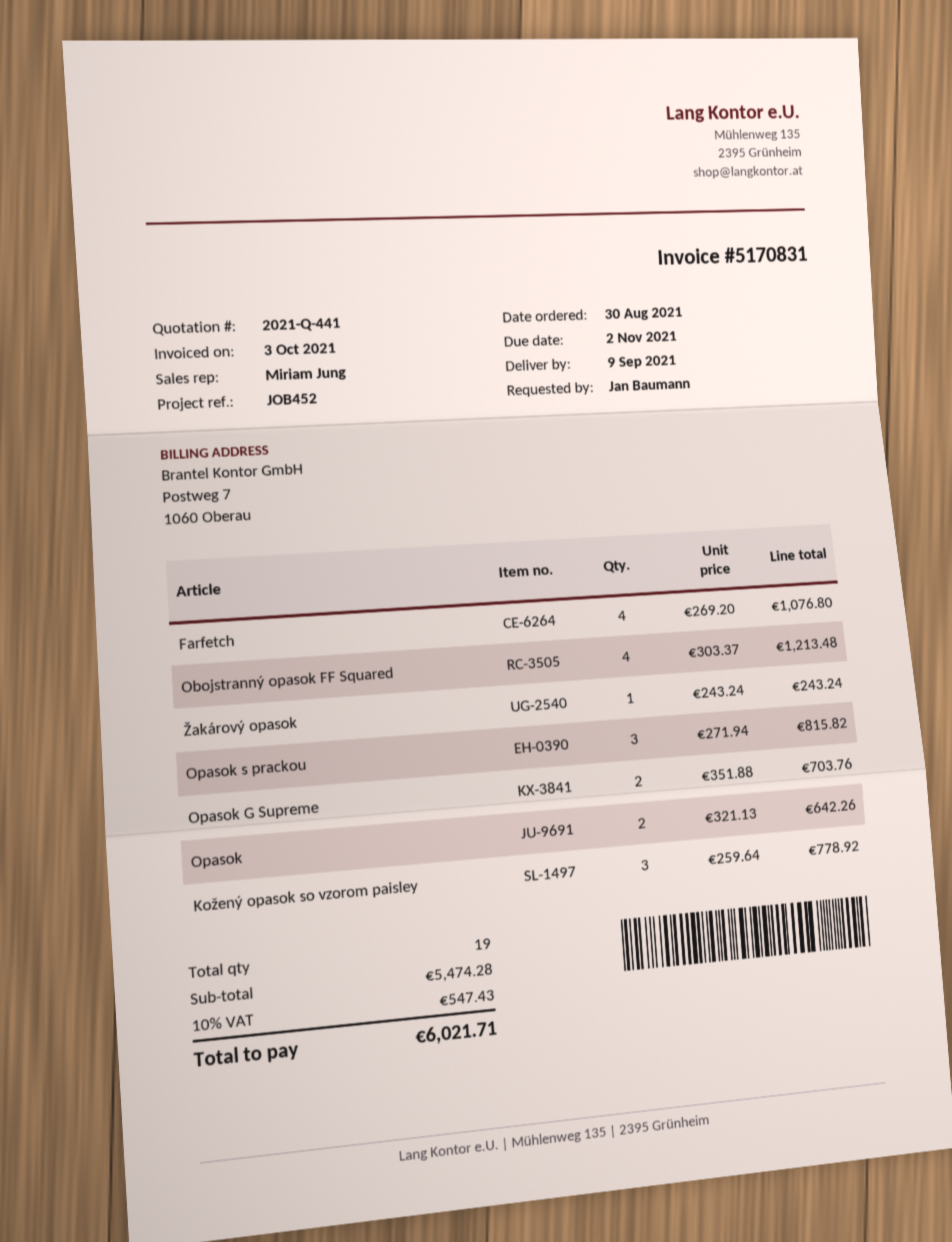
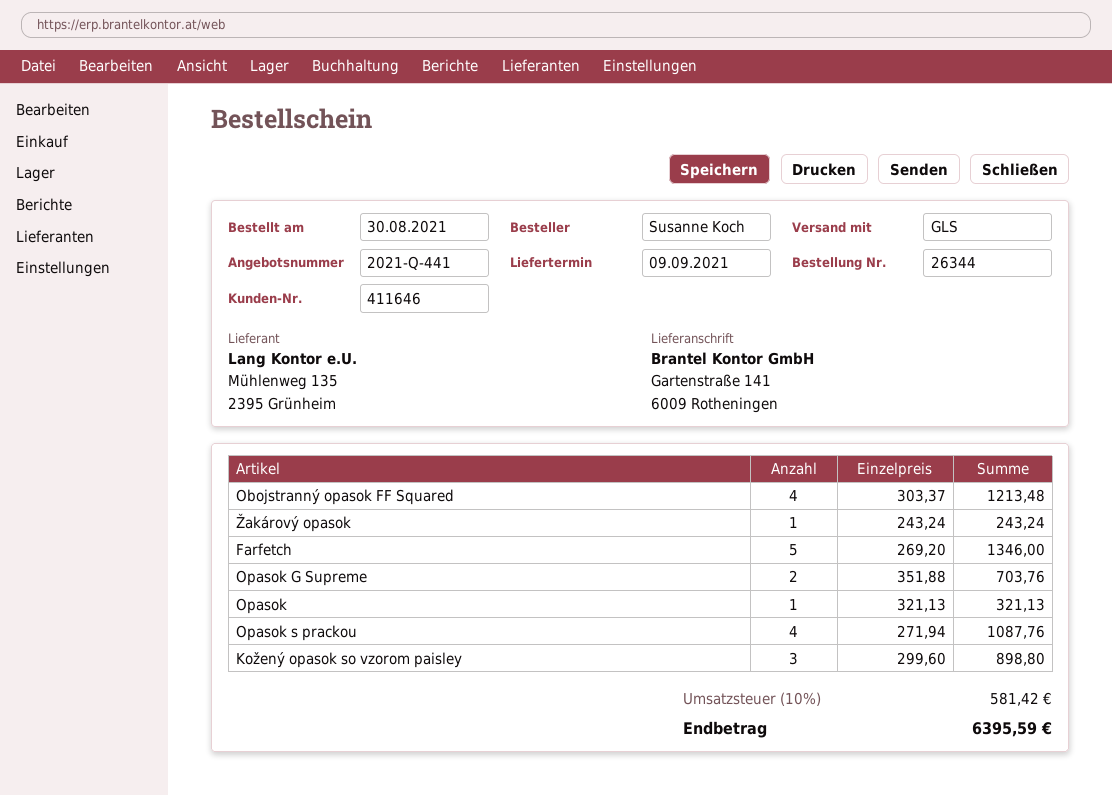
ordered by: Jan Baumann -> Susanne Koch
Farfetch: 4 x 269.20 = 1076.80 -> 5 x 269.20 = 1346.00
Opasok s prackou: 3 x 271.94 = 815.82 -> 4 x 271.94 = 1087.76
Opasok: 2 x 321.13 = 642.26 -> 1 x 321.13 = 321.13
Kožený opasok so vzorom paisley: 3 x 259.64 = 778.92 -> 3 x 299.60 = 898.80
tax: 10% = 547.43 -> 10% = 581.42
total: 6021.71 -> 6395.59

